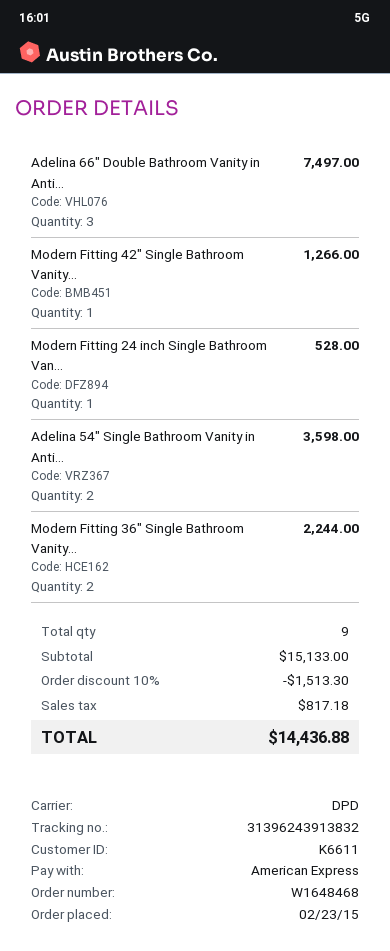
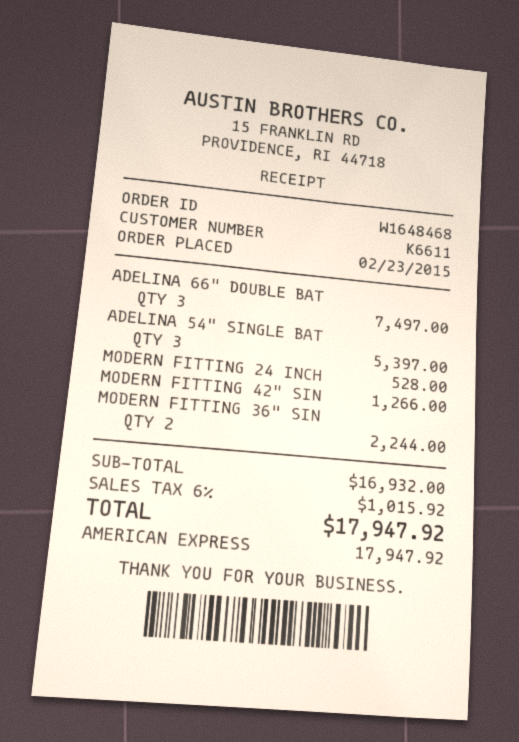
Adelina 54" Single Bathroom Vanity in Anti...: 2 for 3598.00 -> 3 for 5397.00
subtotal: 15133.00 -> 16932.00
discount: 10% = 1513.30 -> none
tax: 817.18 -> 1015.92
total: 14436.88 -> 17947.92

